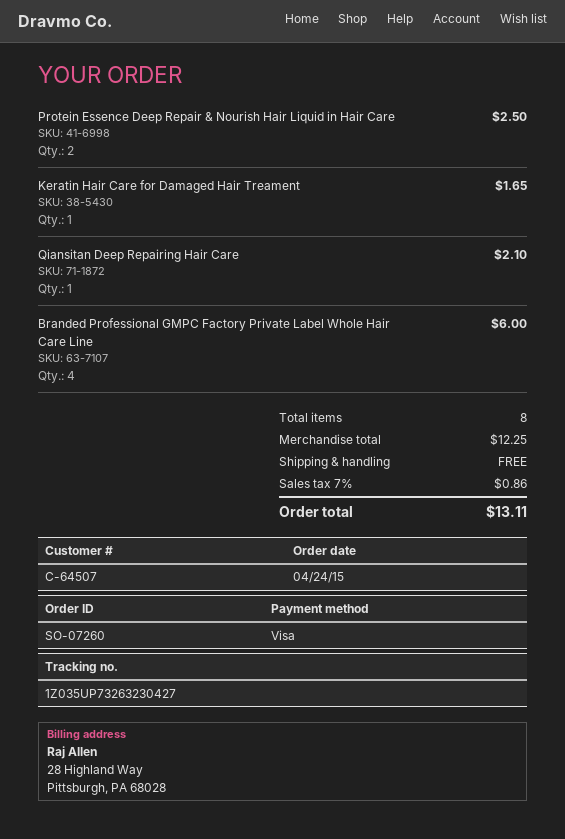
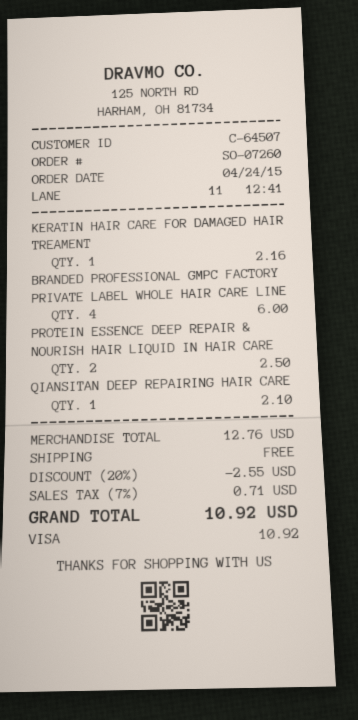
Keratin Hair Care for Damaged Hair Treament: 1 for 1.65 -> 1 for 2.16
subtotal: 12.25 -> 12.76
discount: none -> 20% = 2.55
tax: 7% = 0.86 -> 7% = 0.71
total: 13.11 -> 10.92

